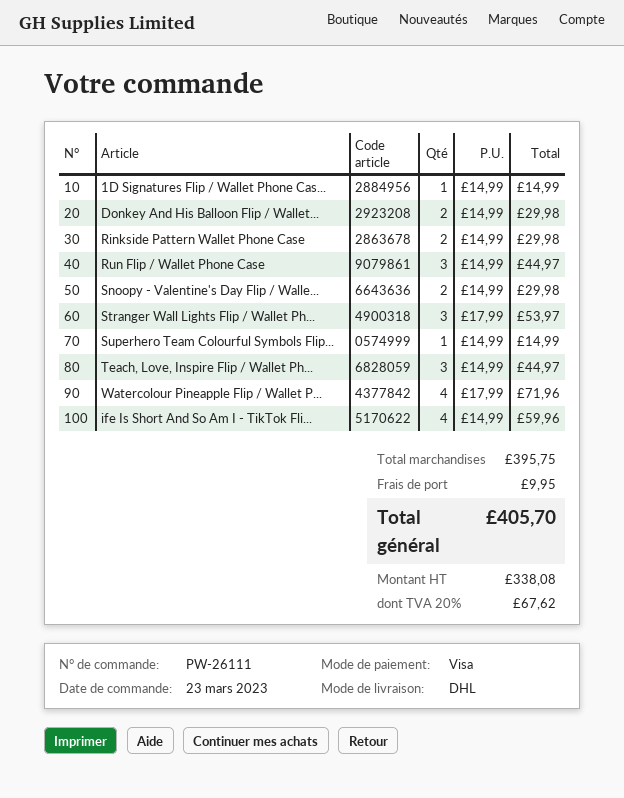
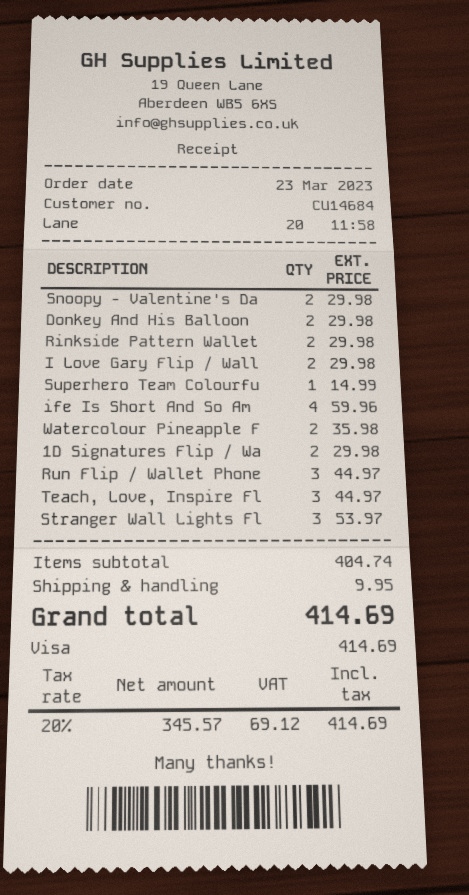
1D Signatures Flip / Wallet Phone Cas...: 1 for 14.99 -> 2 for 29.98
Watercolour Pineapple Flip / Wallet P...: 4 for 71.96 -> 2 for 35.98
I Love Gary Flip / Wall: none -> 2 for 29.98
subtotal: 395.75 -> 404.74
net: 338.08 -> 345.57
tax: 20% = 67.62 -> 20% = 69.12
total: 405.70 -> 414.69

